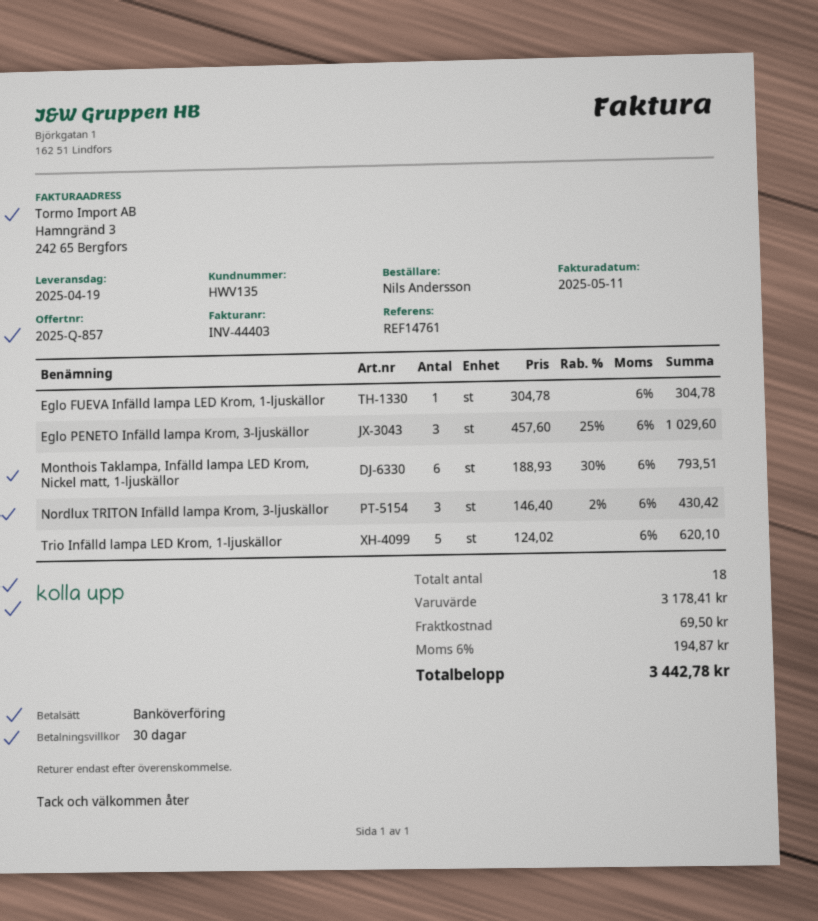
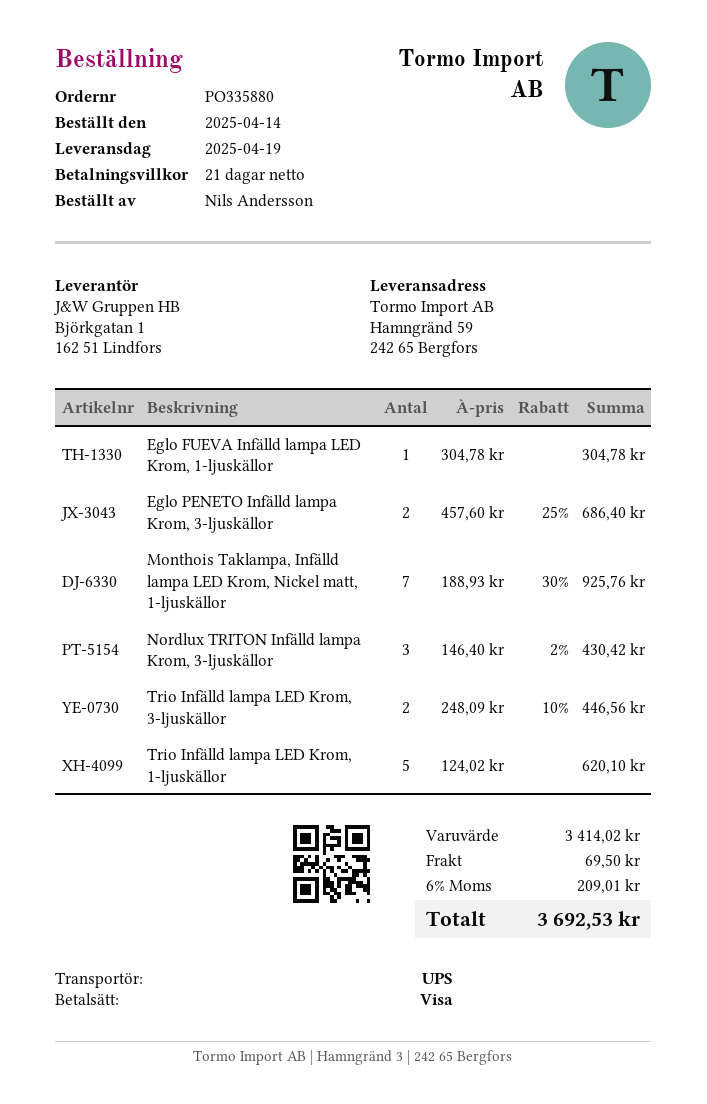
payment terms: 30 days -> 21 days
payment method: bank transfer -> Visa
Eglo PENETO Infälld lampa Krom, 3-ljuskällor: 3 x 457.60 - 25% = 1029.60 -> 2 x 457.60 - 25% = 686.40
Monthois Taklampa, Infälld lampa LED Krom, Nickel matt, 1-ljuskällor: 6 x 188.93 - 30% = 793.51 -> 7 x 188.93 - 30% = 925.76
Trio Infälld lampa LED Krom, 3-ljuskällor: none -> 2 x 248.09 - 10% = 446.56
subtotal: 3178.41 -> 3414.02
tax: 6% = 194.87 -> 6% = 209.01
total: 3442.78 -> 3692.53

